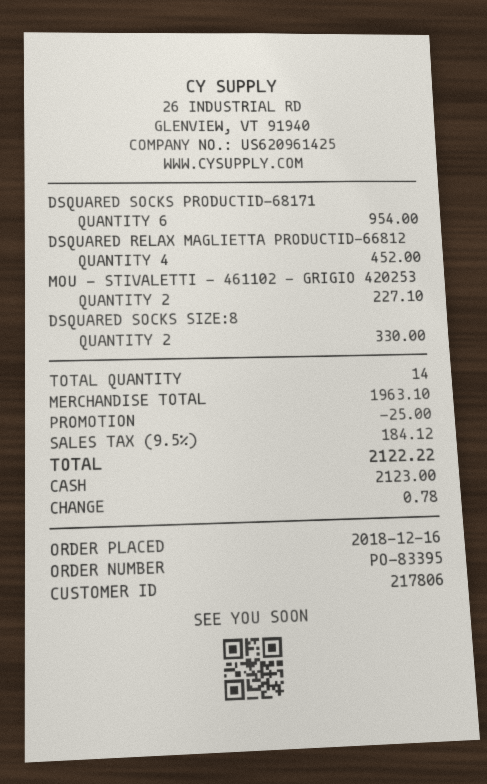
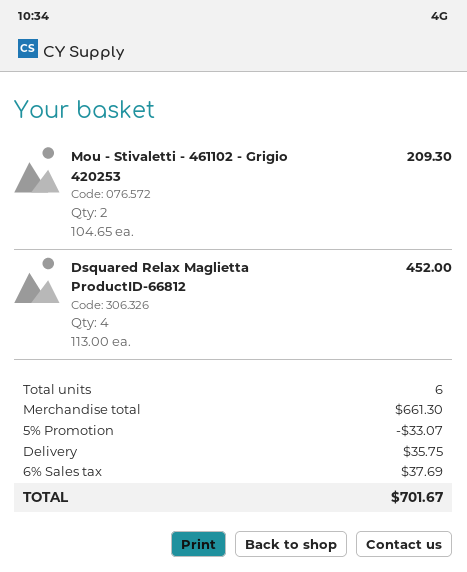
DSQUARED SOCKS PRODUCTID-68171: 6 for 954.00 -> none
MOU - STIVALETTI - 461102 - GRIGIO 420253: 2 for 227.10 -> 2 for 209.30
DSQUARED SOCKS SIZE:8: 2 for 330.00 -> none
total quantity: 14 -> 6
subtotal: 1963.10 -> 661.30
discount: 25.00 -> 33.07
shipping: none -> 35.75
tax: 9.5% = 184.12 -> 6% = 37.69
total: 2122.22 -> 701.67

